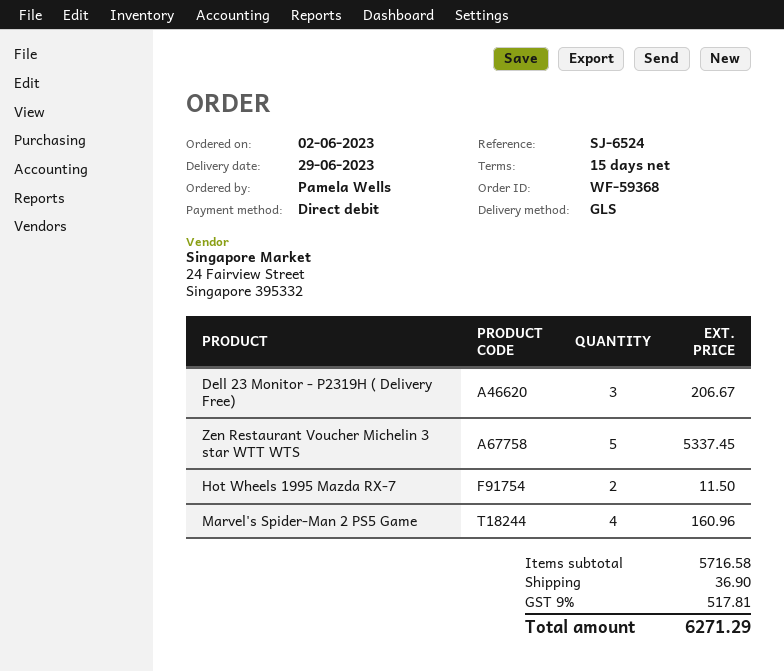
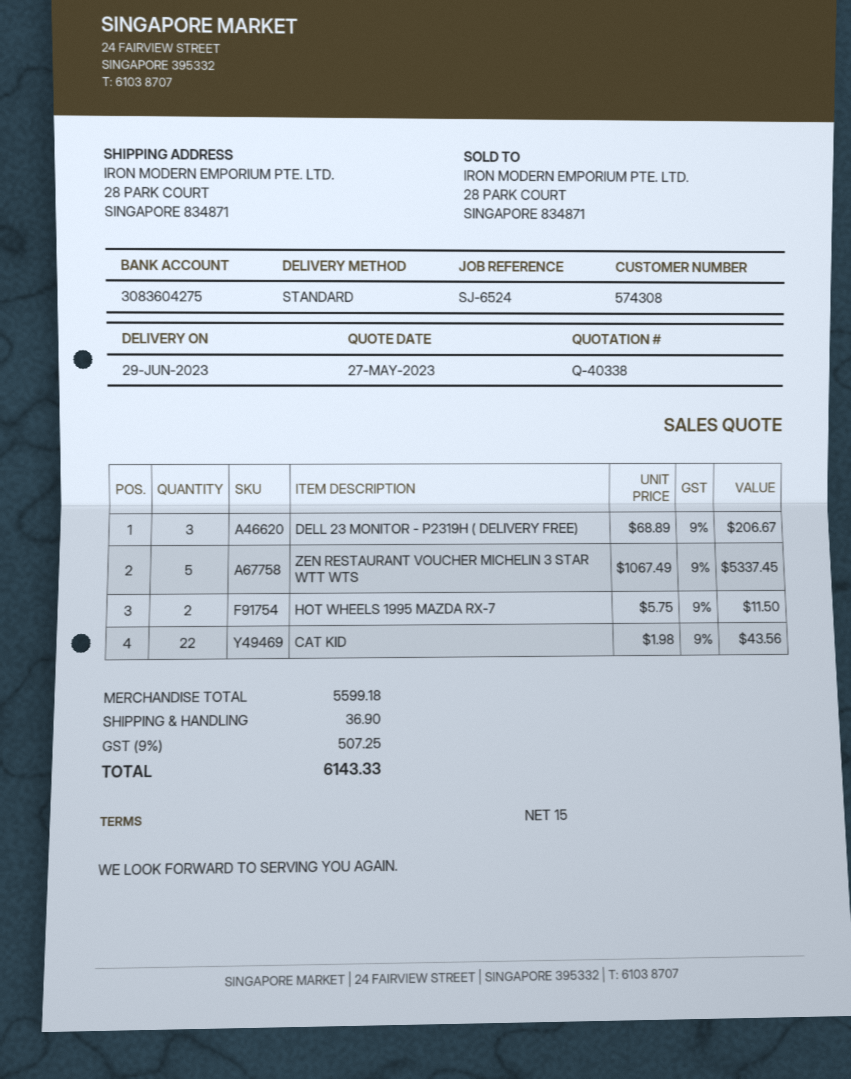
shipping method: GLS -> standard
Marvel's Spider-Man 2 PS5 Game: 4 for 160.96 -> none
CAT KID: none -> 22 for 43.56
subtotal: 5716.58 -> 5599.18
tax: 9% = 517.81 -> 9% = 507.25
total: 6271.29 -> 6143.33

